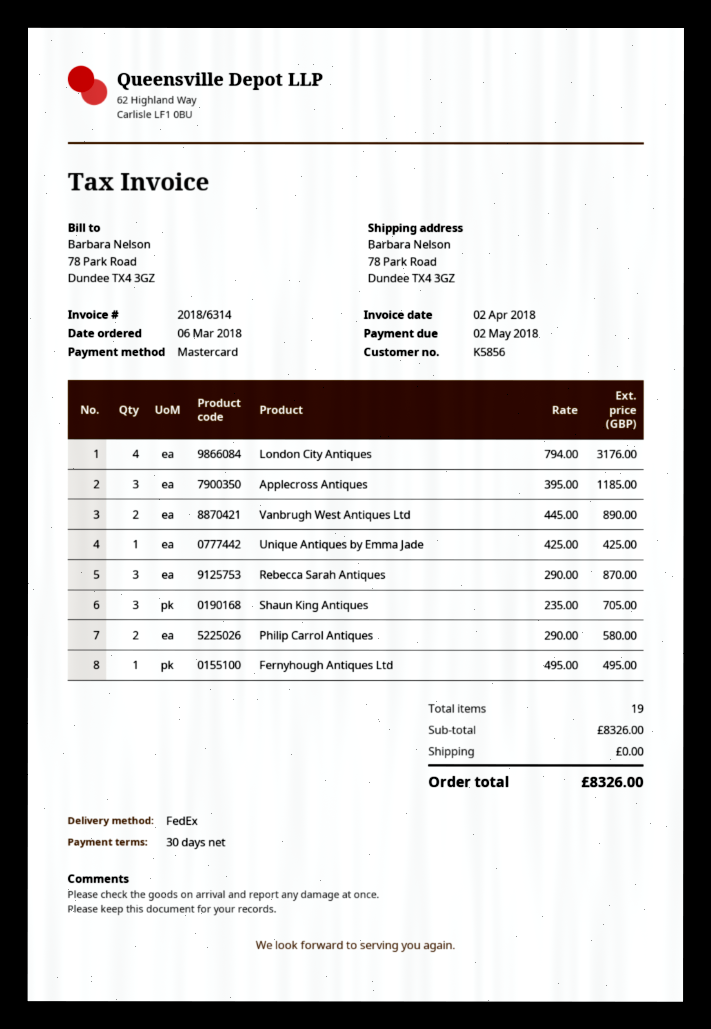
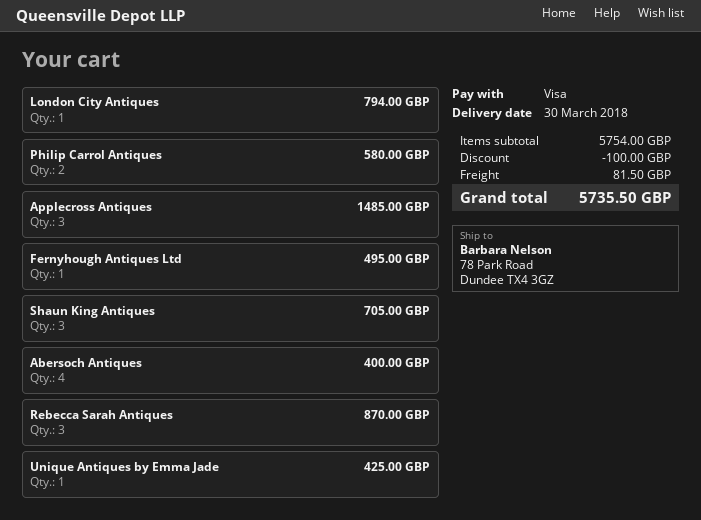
payment method: Mastercard -> Visa
London City Antiques: 4 for 3176.00 -> 1 for 794.00
Applecross Antiques: 3 for 1185.00 -> 3 for 1485.00
Vanbrugh West Antiques Ltd: 2 for 890.00 -> none
Abersoch Antiques: none -> 4 for 400.00
subtotal: 8326.00 -> 5754.00
discount: none -> 100.00
shipping: 0.00 -> 81.50
total: 8326.00 -> 5735.50

